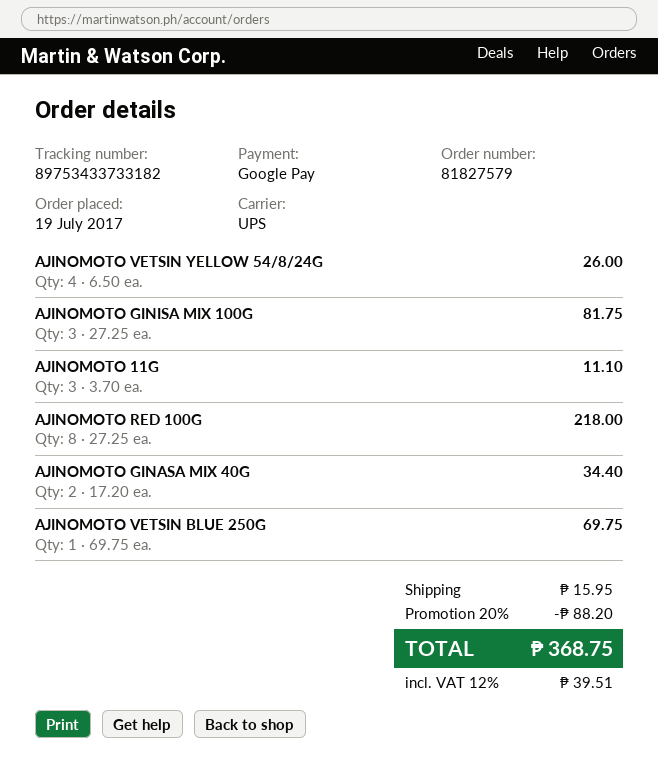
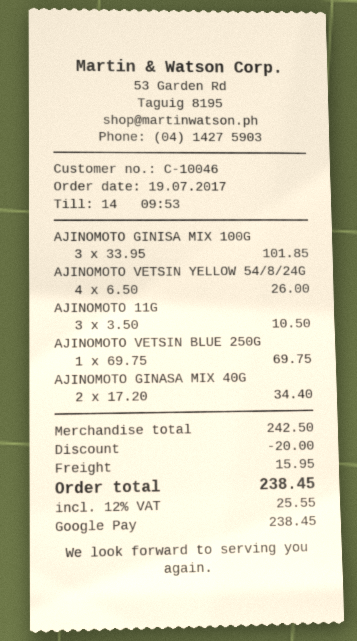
AJINOMOTO GINISA MIX 100G: 3 x 27.25 = 81.75 -> 3 x 33.95 = 101.85
AJINOMOTO 11G: 3 x 3.70 = 11.10 -> 3 x 3.50 = 10.50
AJINOMOTO RED 100G: 8 x 27.25 = 218.00 -> none
discount: 88.20 -> 20.00
tax: 12% = 39.51 -> 12% = 25.55
total: 368.75 -> 238.45

